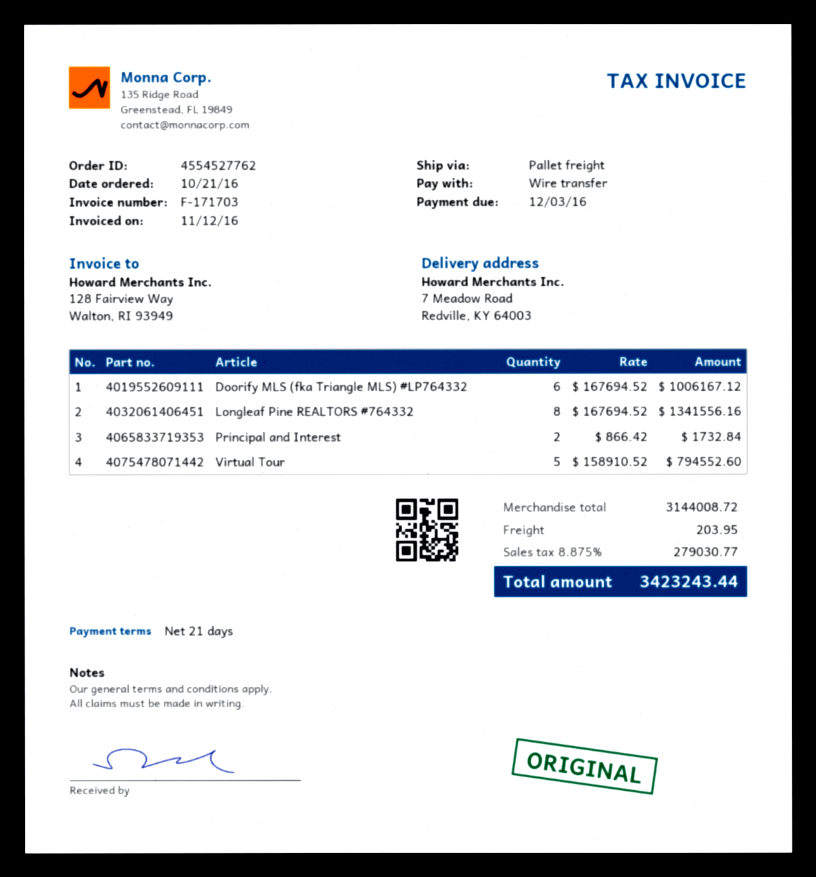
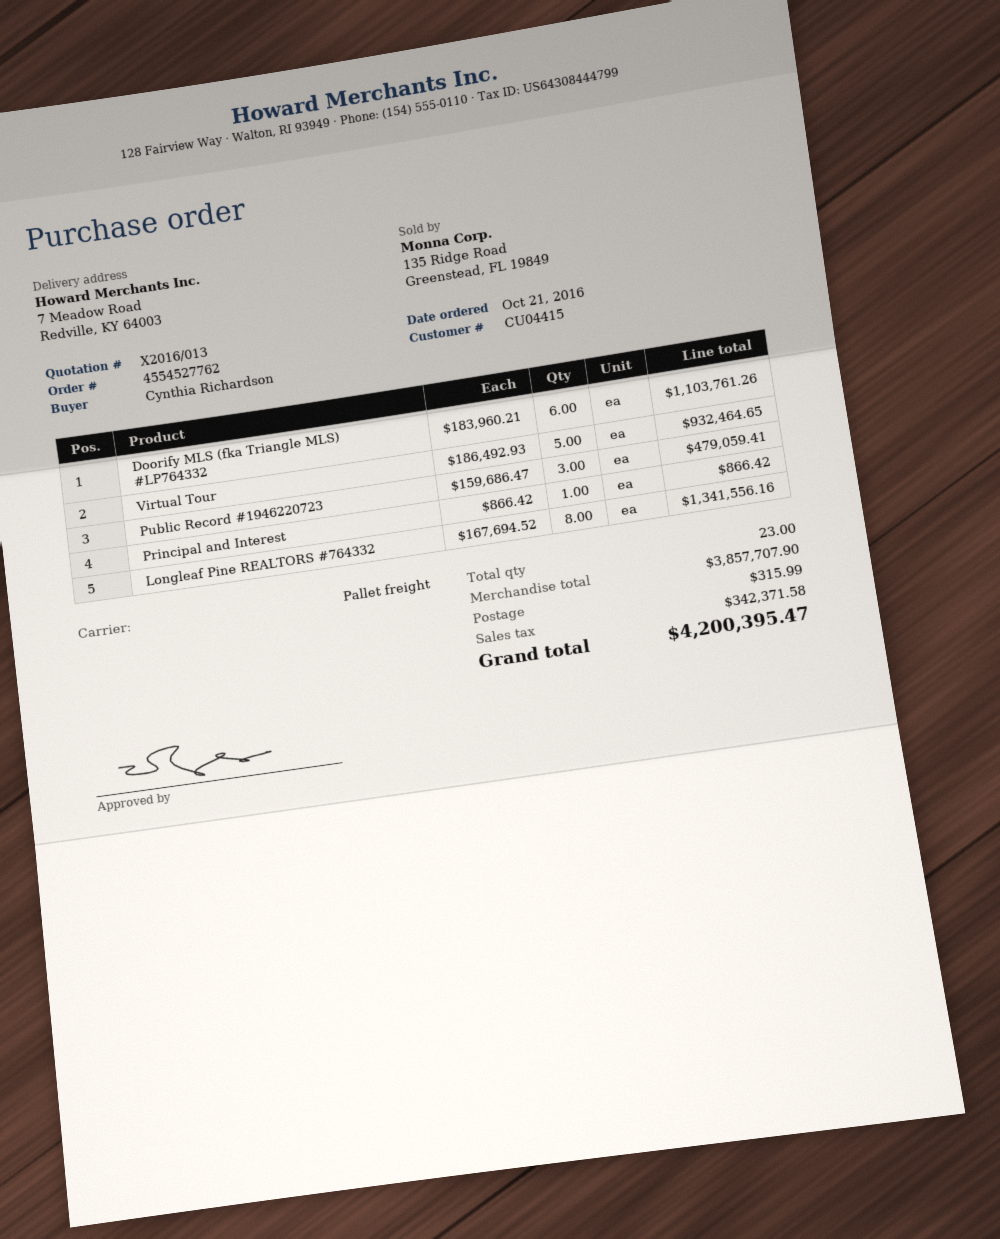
Doorify MLS (fka Triangle MLS) #LP764332: 6 x 167694.52 = 1006167.12 -> 6 x 183960.21 = 1103761.26
Principal and Interest: 2 x 866.42 = 1732.84 -> 1 x 866.42 = 866.42
Virtual Tour: 5 x 158910.52 = 794552.60 -> 5 x 186492.93 = 932464.65
Public Record #1946220723: none -> 3 x 159686.47 = 479059.41
subtotal: 3144008.72 -> 3857707.90
shipping: 203.95 -> 315.99
tax: 279030.77 -> 342371.58
total: 3423243.44 -> 4200395.47

